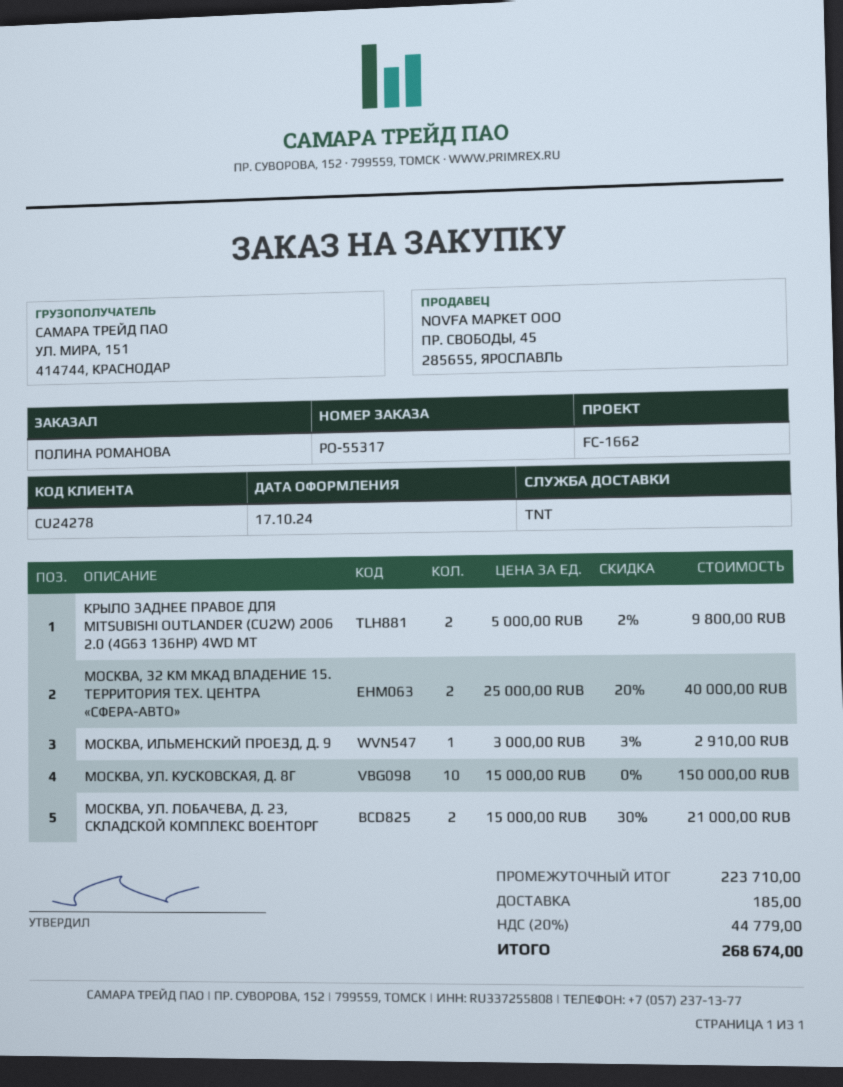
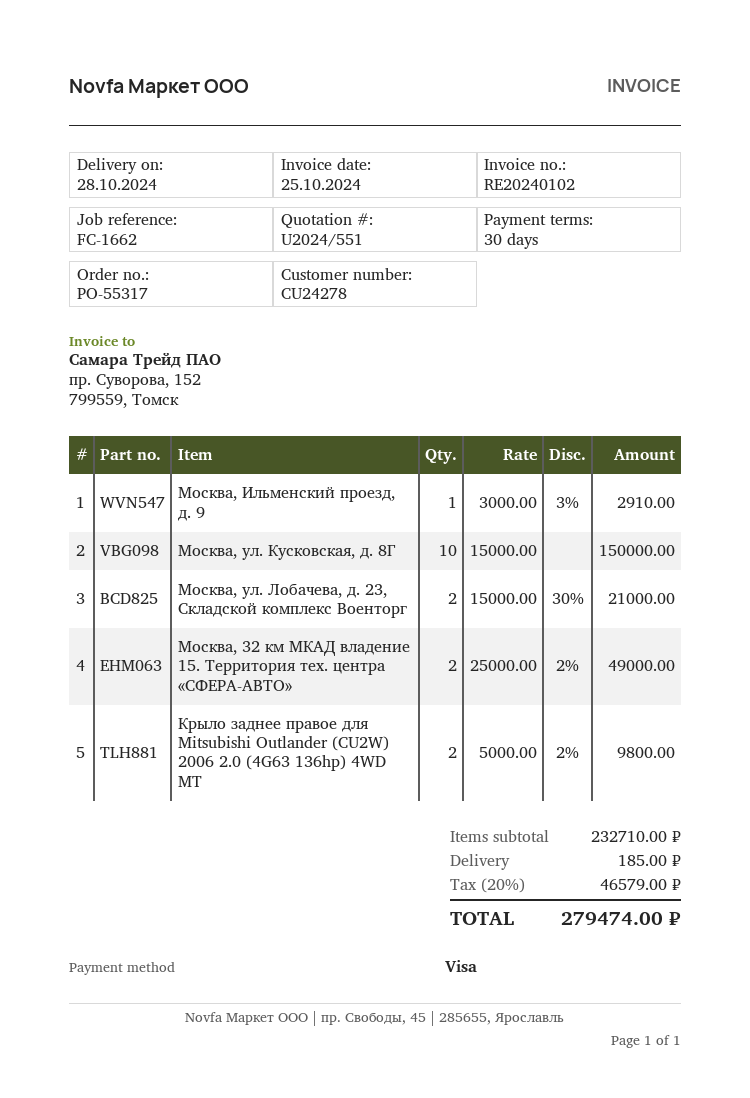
МОСКВА, 32 КМ МКАД ВЛАДЕНИЕ 15. ТЕРРИТОРИЯ ТЕХ. ЦЕНТРА «СФЕРА-АВТО»: 2 x 25000.00 - 20% = 40000.00 -> 2 x 25000.00 - 2% = 49000.00
subtotal: 223710.00 -> 232710.00
tax: 20% = 44779.00 -> 20% = 46579.00
total: 268674.00 -> 279474.00

